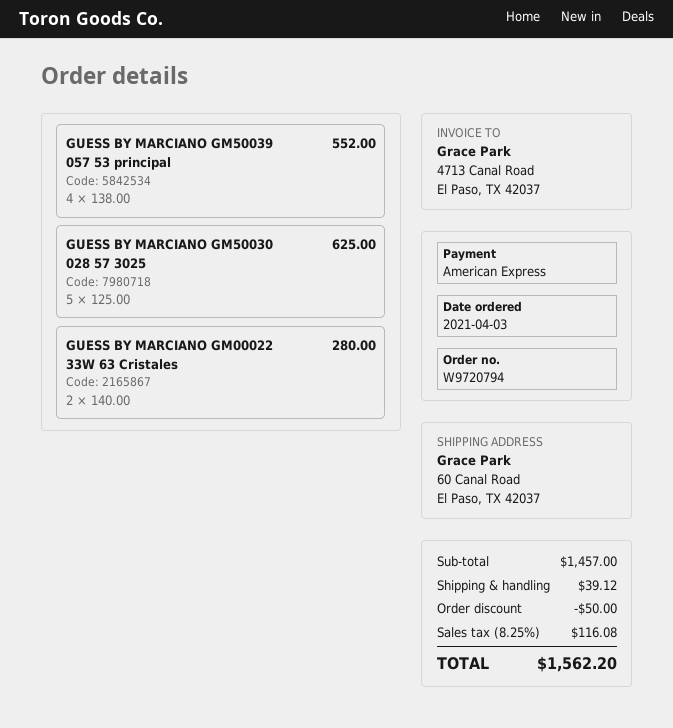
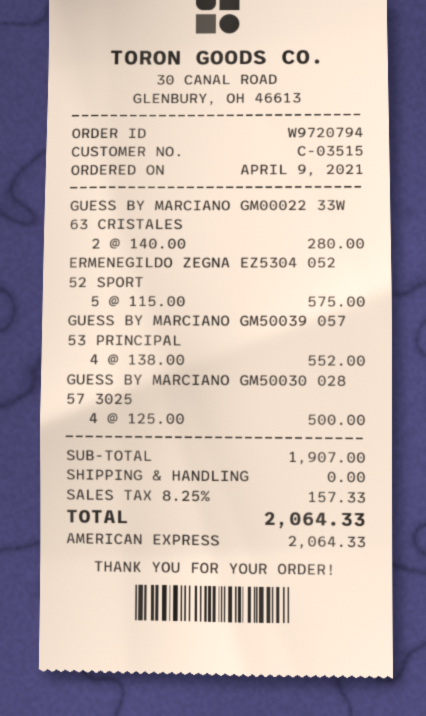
order date: 2021-04-03 -> 2021-04-09
GUESS BY MARCIANO GM50030 028 57 3025: 5 x 125.00 = 625.00 -> 4 x 125.00 = 500.00
ERMENEGILDO ZEGNA EZ5304 052 52 SPORT: none -> 5 x 115.00 = 575.00
subtotal: 1457.00 -> 1907.00
discount: 50.00 -> none
shipping: 39.12 -> 0.00
tax: 8.25% = 116.08 -> 8.25% = 157.33
total: 1562.20 -> 2064.33

